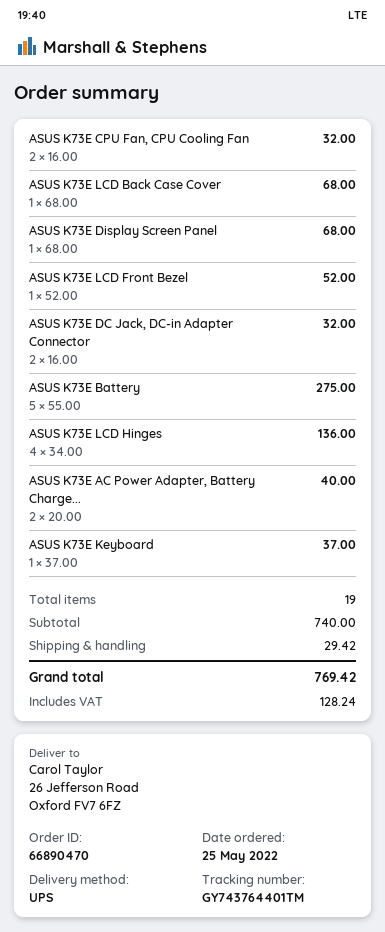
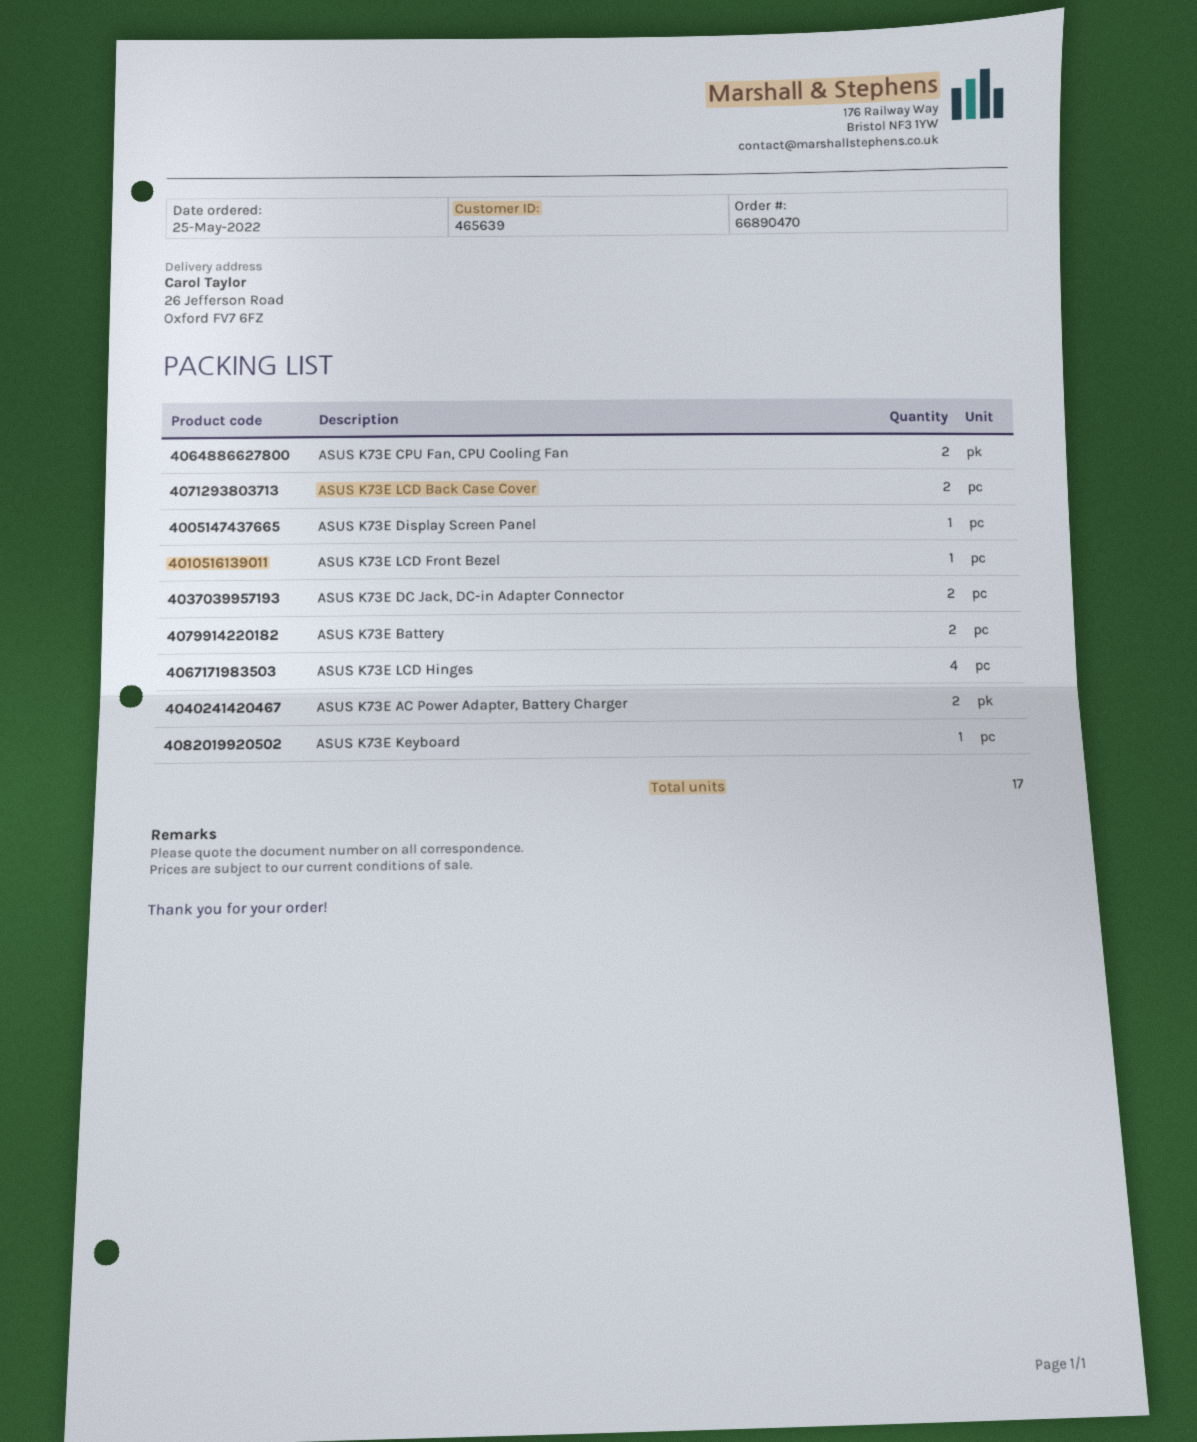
ASUS K73E LCD Back Case Cover: 1 -> 2
ASUS K73E Battery: 5 -> 2
total quantity: 19 -> 17

